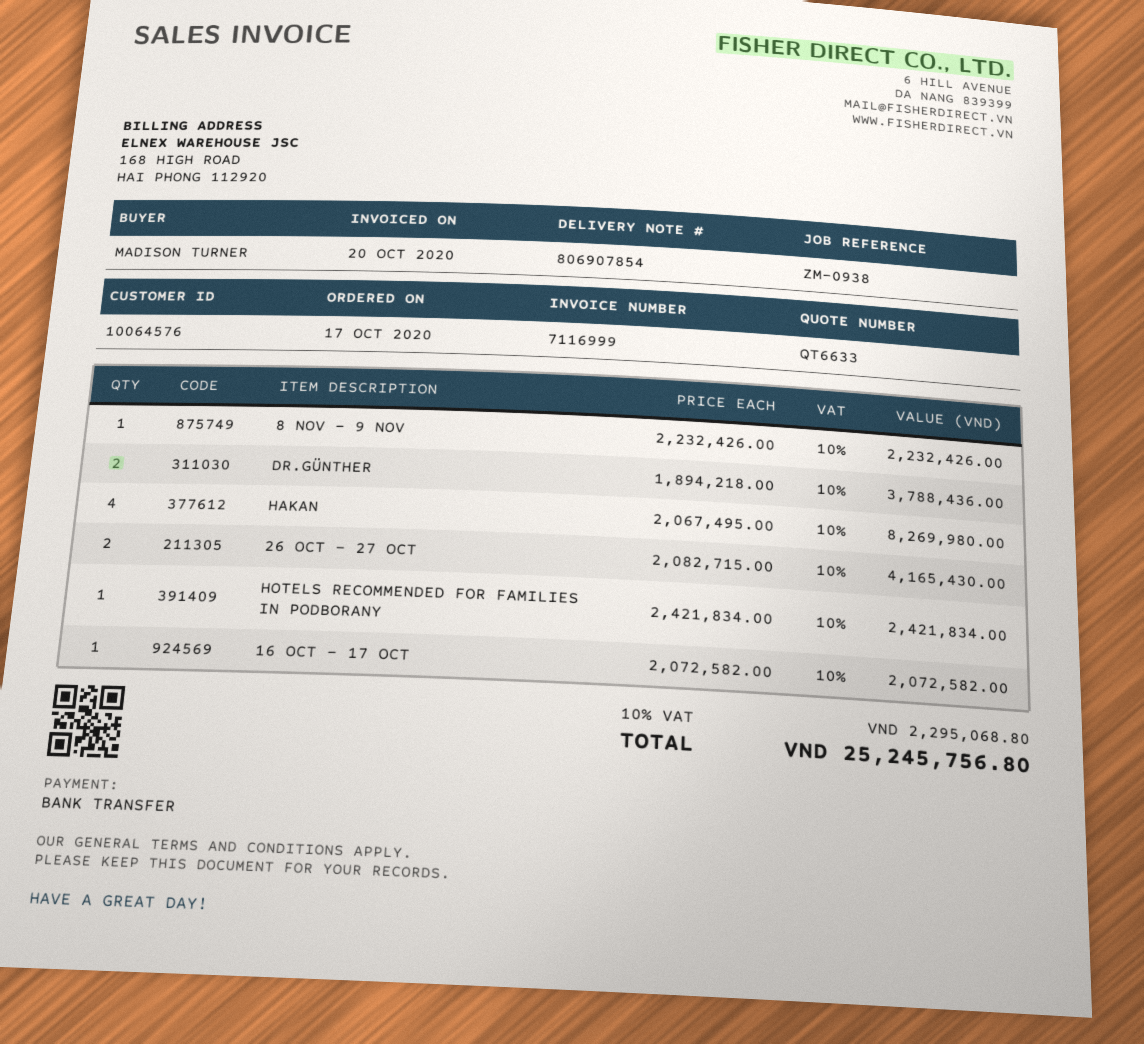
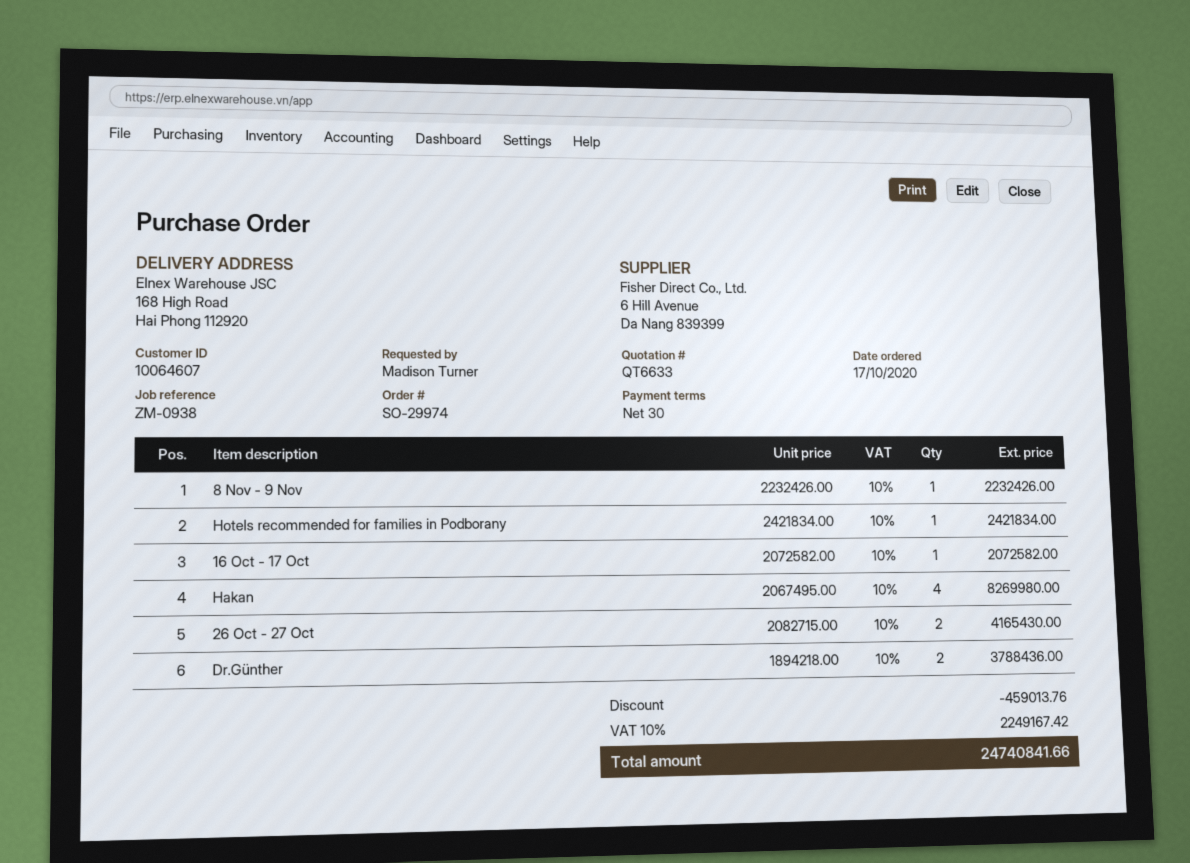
customer number: 10064576 -> 10064607
discount: none -> 459013.76
tax: 10% = 2295068.80 -> 10% = 2249167.42
total: 25245756.80 -> 24740841.66

